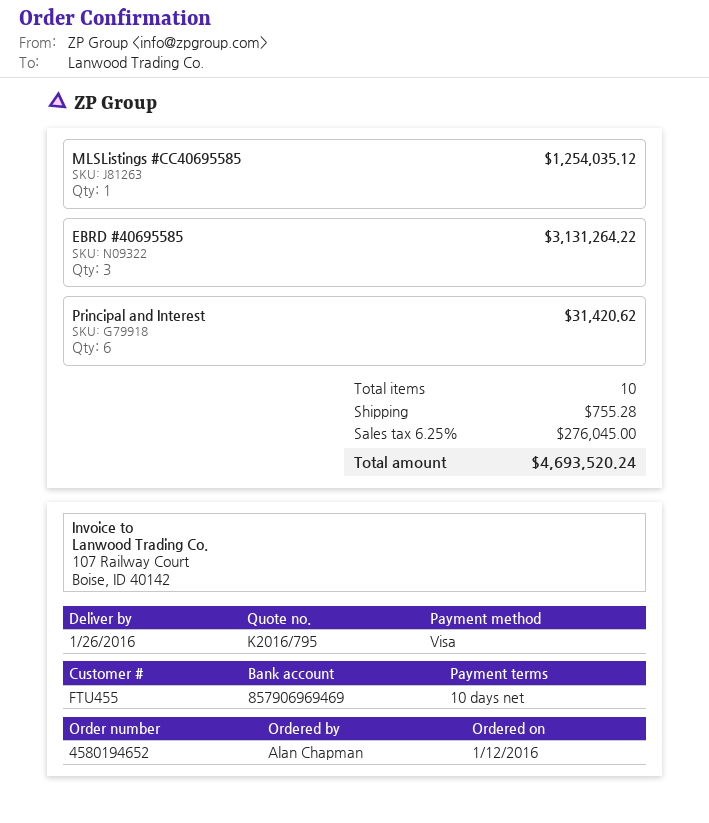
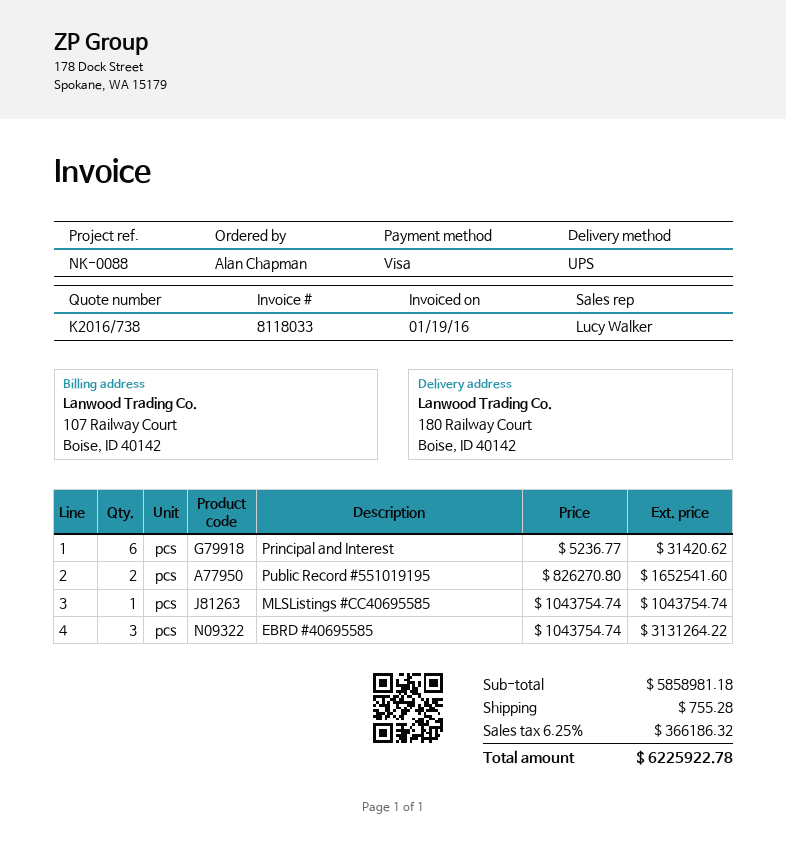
quote number: K2016/795 -> K2016/738
MLSListings #CC40695585: 1 for 1254035.12 -> 1 for 1043754.74
Public Record #551019195: none -> 2 for 1652541.60
tax: 6.25% = 276045.00 -> 6.25% = 366186.32
total: 4693520.24 -> 6225922.78

